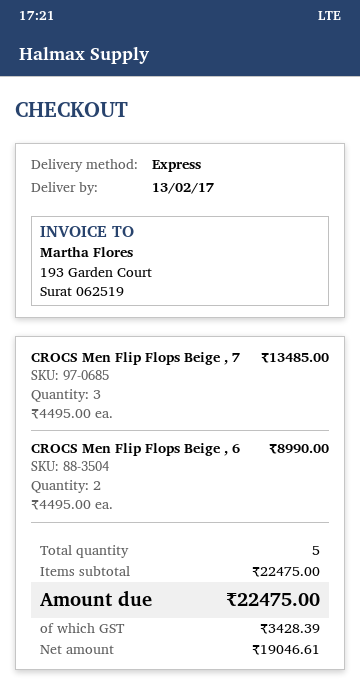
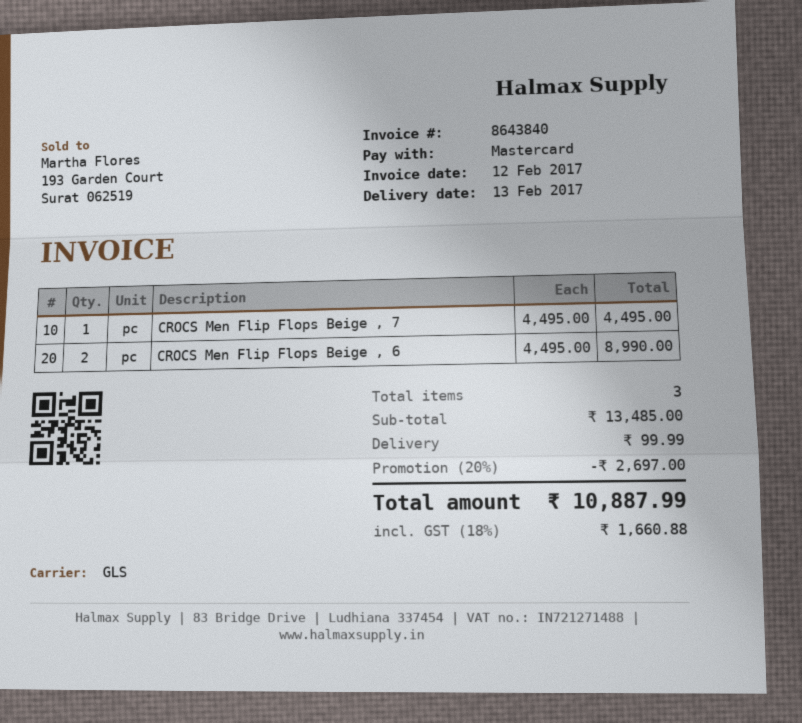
shipping method: express -> GLS
CROCS Men Flip Flops Beige , 7: 3 x 4495.00 = 13485.00 -> 1 x 4495.00 = 4495.00
total quantity: 5 -> 3
subtotal: 22475.00 -> 13485.00
discount: none -> 20% = 2697.00
shipping: none -> 99.99
tax: 3428.39 -> 1660.88
total: 22475.00 -> 10887.99

